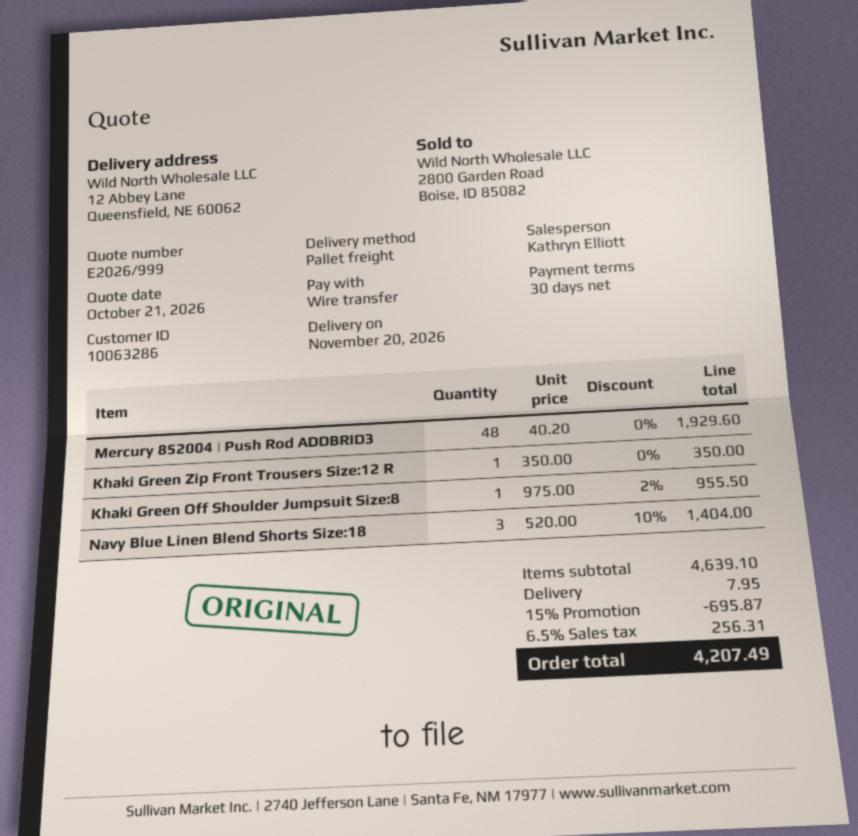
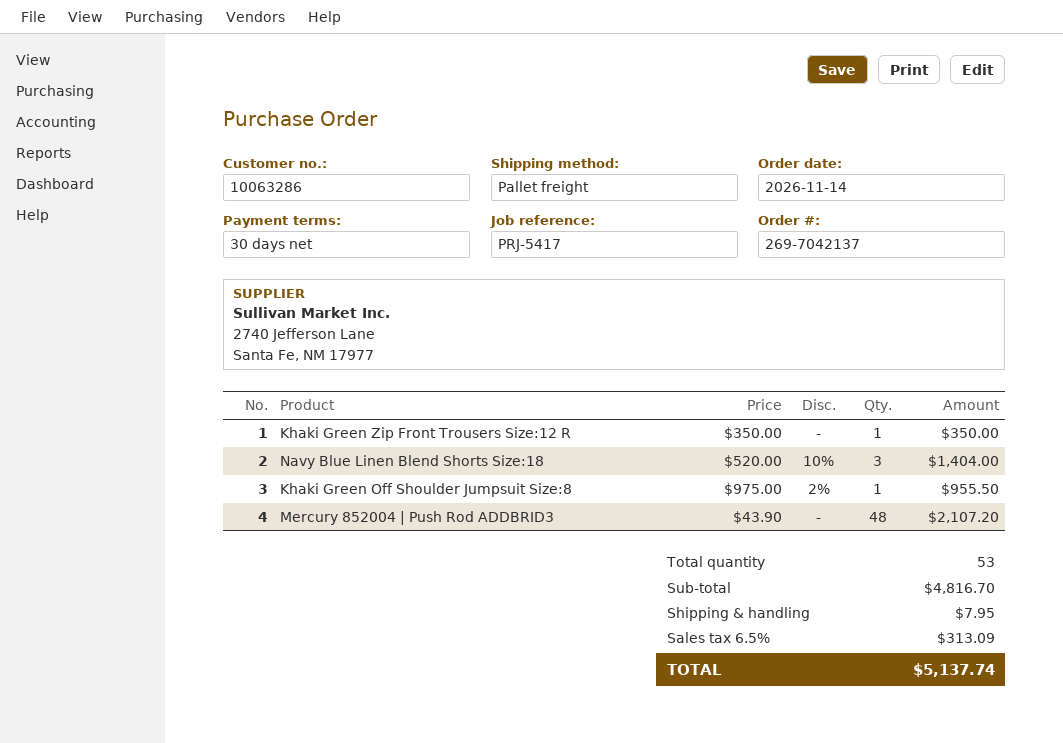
Mercury 852004 | Push Rod ADDBRID3: 48 x 40.20 = 1929.60 -> 48 x 43.90 = 2107.20
subtotal: 4639.10 -> 4816.70
discount: 15% = 695.87 -> none
tax: 6.5% = 256.31 -> 6.5% = 313.09
total: 4207.49 -> 5137.74

